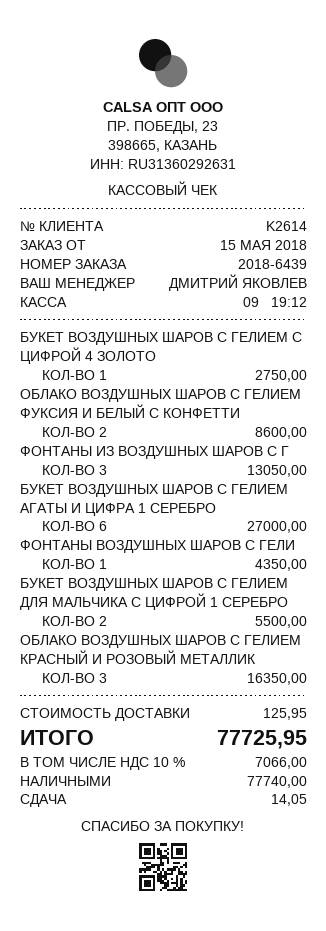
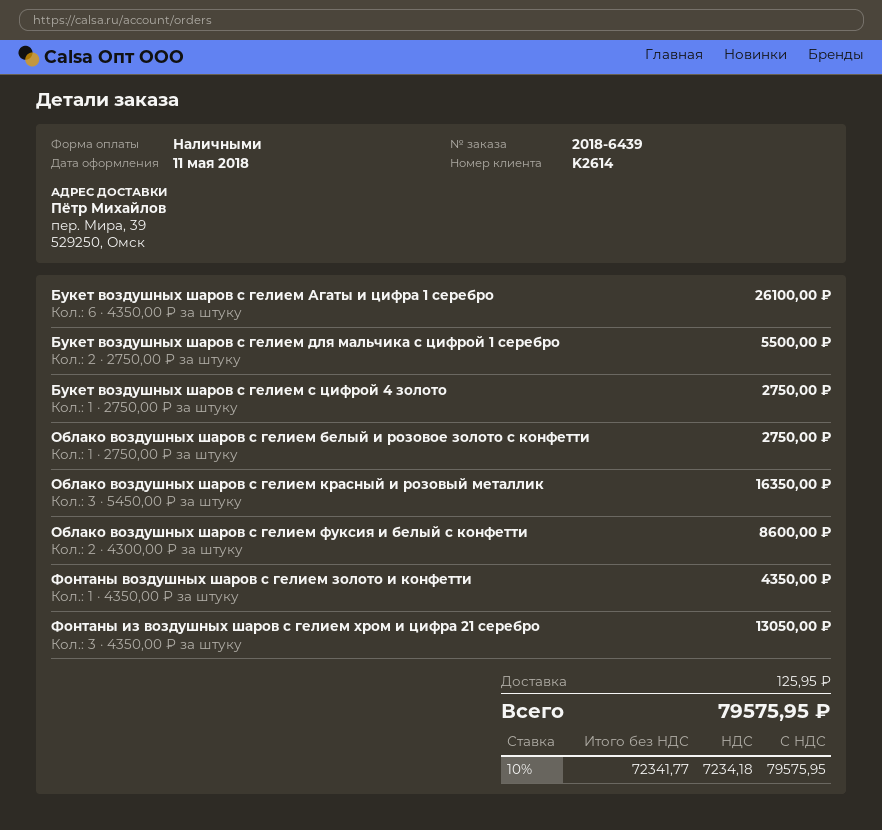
order date: 2018-05-15 -> 2018-05-11
БУКЕТ ВОЗДУШНЫХ ШАРОВ С ГЕЛИЕМ АГАТЫ И ЦИФРА 1 СЕРЕБРО: 6 for 27000.00 -> 6 for 26100.00
Облако воздушных шаров с гелием белый и розовое золото с конфетти: none -> 1 for 2750.00
tax: 10% = 7066.00 -> 10% = 7234.18
total: 77725.95 -> 79575.95

